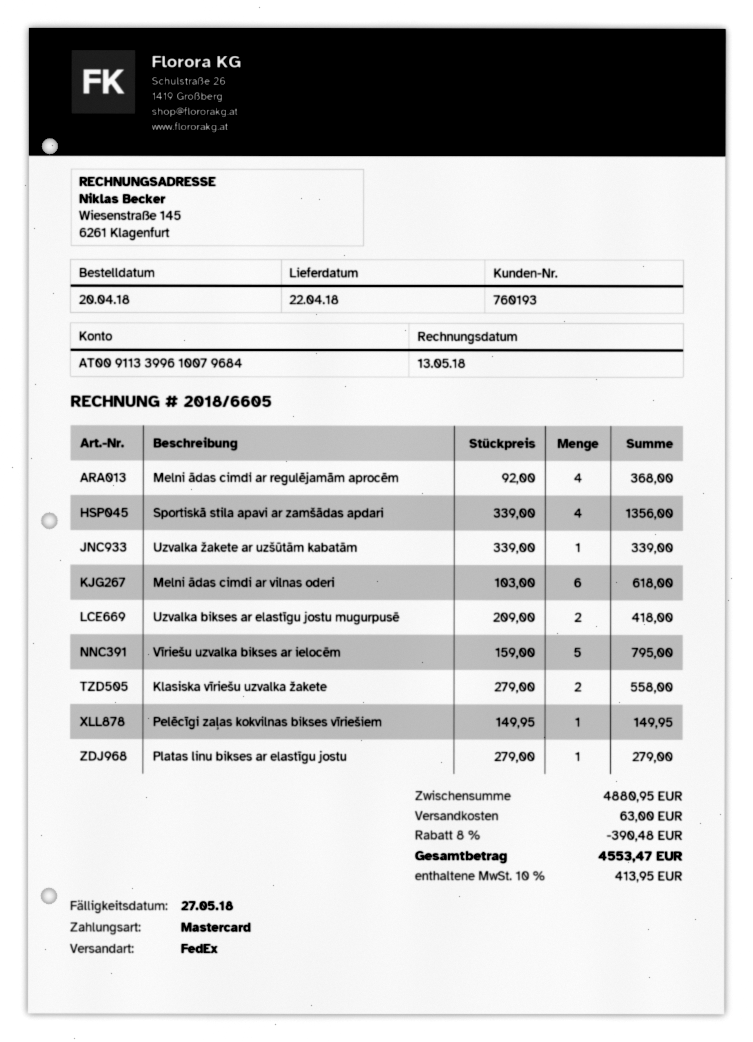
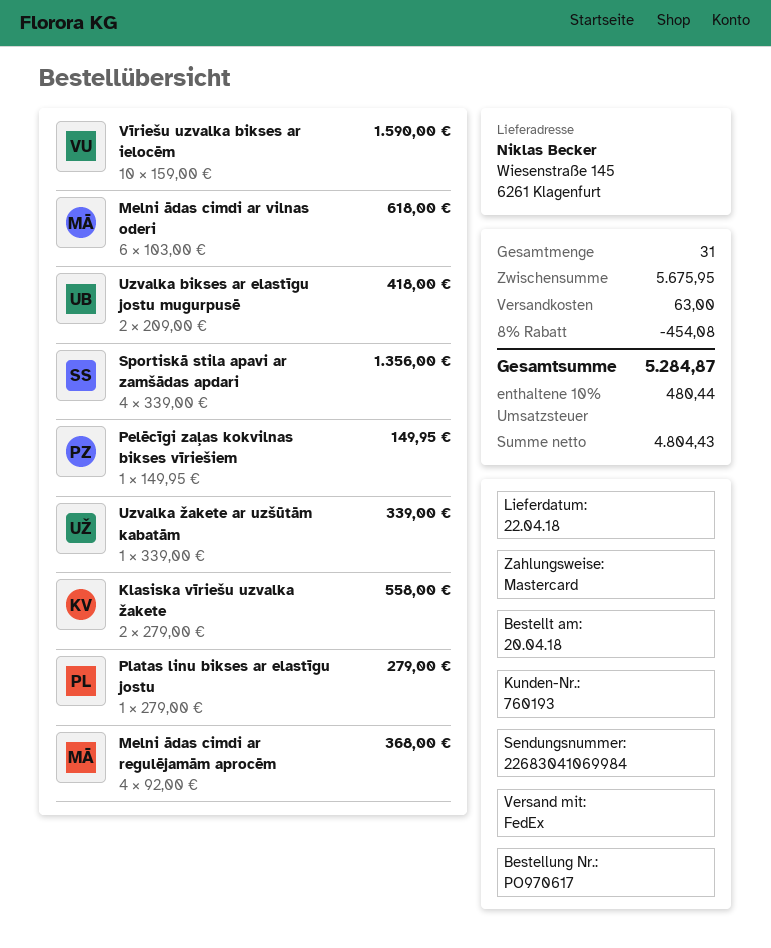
Vīriešu uzvalka bikses ar ielocēm: 5 x 159.00 = 795.00 -> 10 x 159.00 = 1590.00
subtotal: 4880.95 -> 5675.95
discount: 8% = 390.48 -> 8% = 454.08
tax: 10% = 413.95 -> 10% = 480.44
total: 4553.47 -> 5284.87

